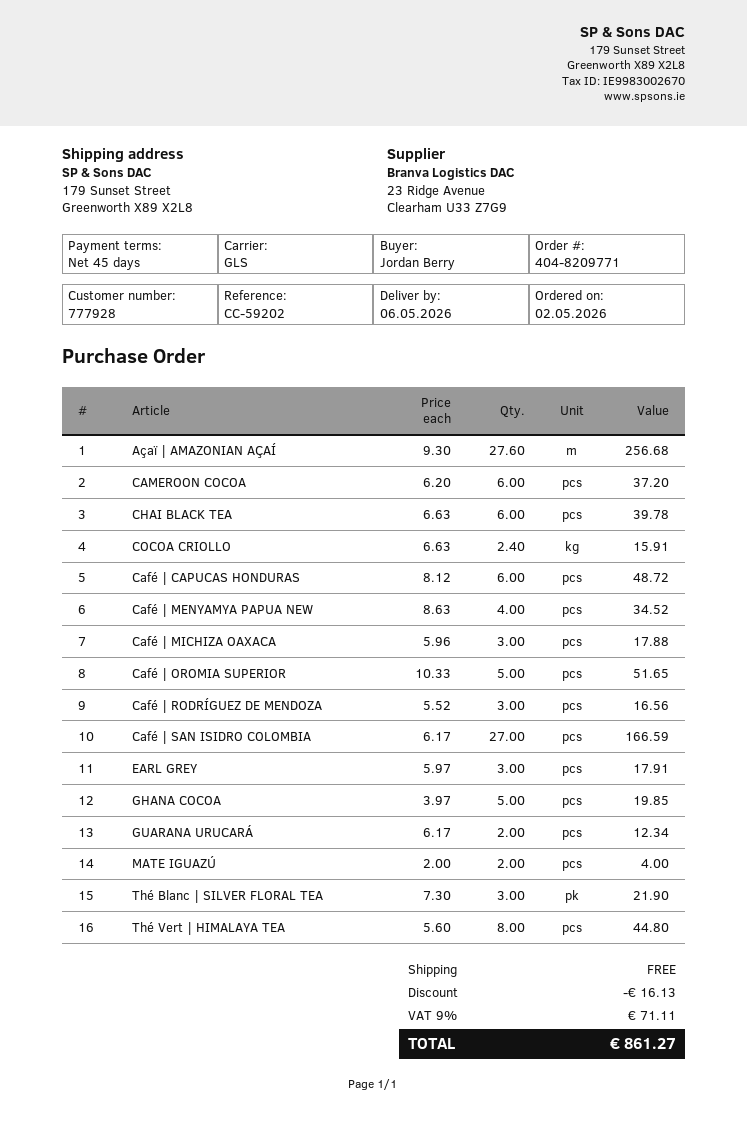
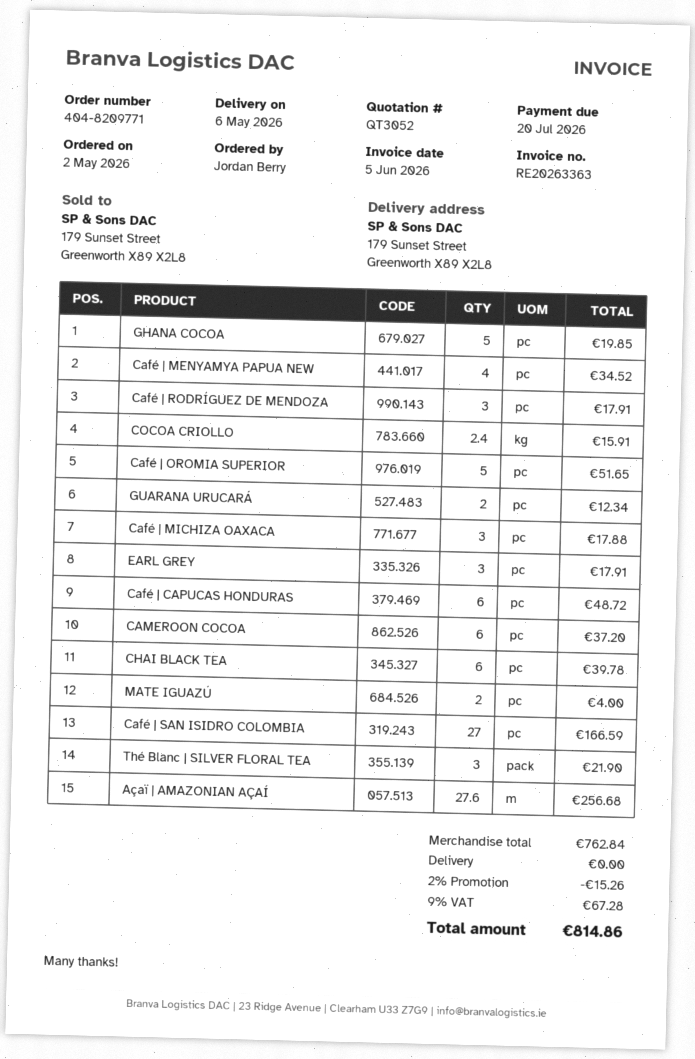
Café | RODRÍGUEZ DE MENDOZA: 3 for 16.56 -> 3 for 17.91
Thé Vert | HIMALAYA TEA: 8 for 44.80 -> none
discount: 16.13 -> 15.26
tax: 9% = 71.11 -> 9% = 67.28
total: 861.27 -> 814.86

